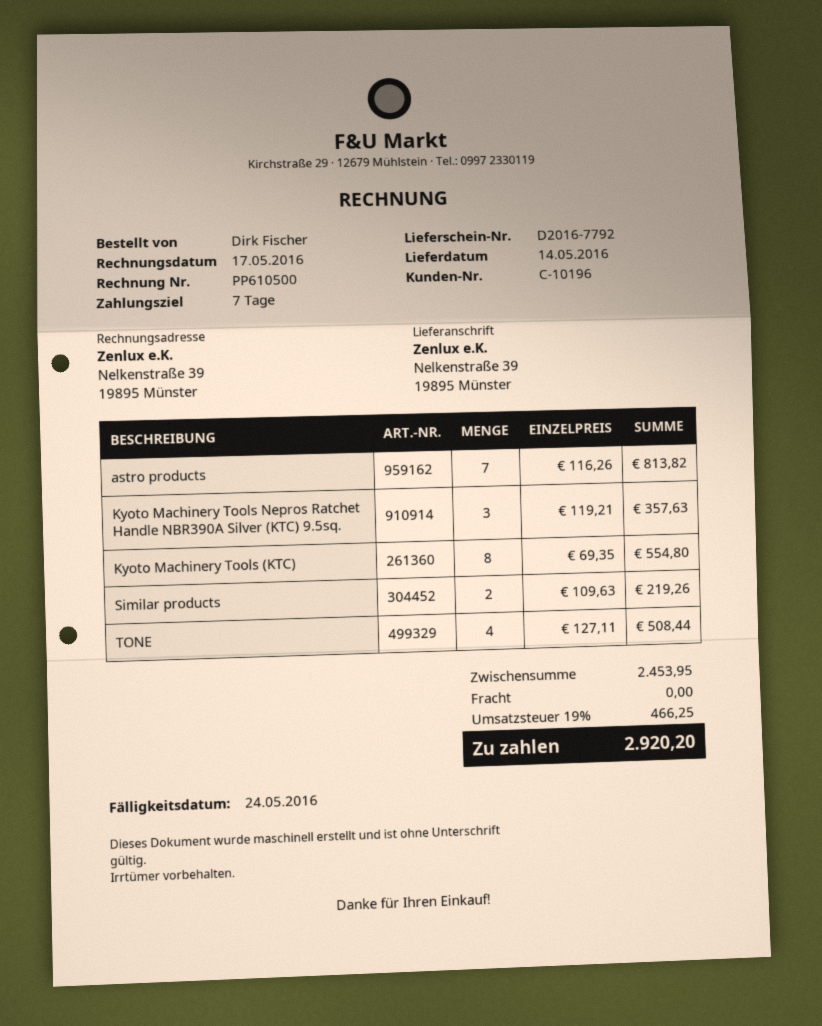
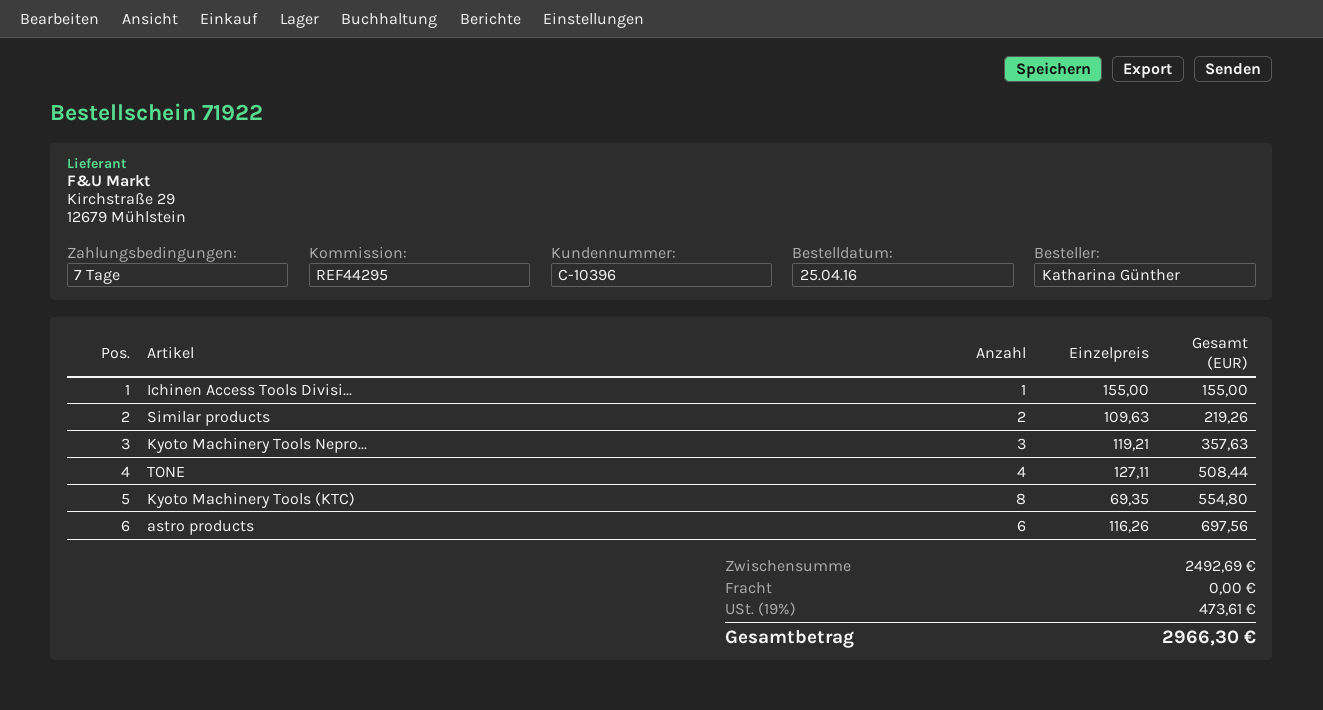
customer number: C-10196 -> C-10396
ordered by: Dirk Fischer -> Katharina Günther
astro products: 7 x 116.26 = 813.82 -> 6 x 116.26 = 697.56
Ichinen Access Tools Divisi...: none -> 1 x 155.00 = 155.00
subtotal: 2453.95 -> 2492.69
tax: 19% = 466.25 -> 19% = 473.61
total: 2920.20 -> 2966.30

